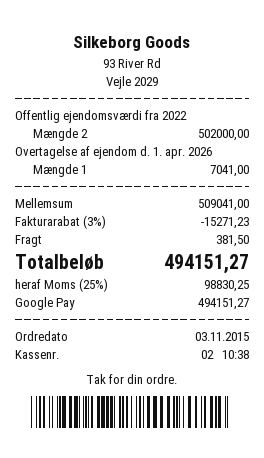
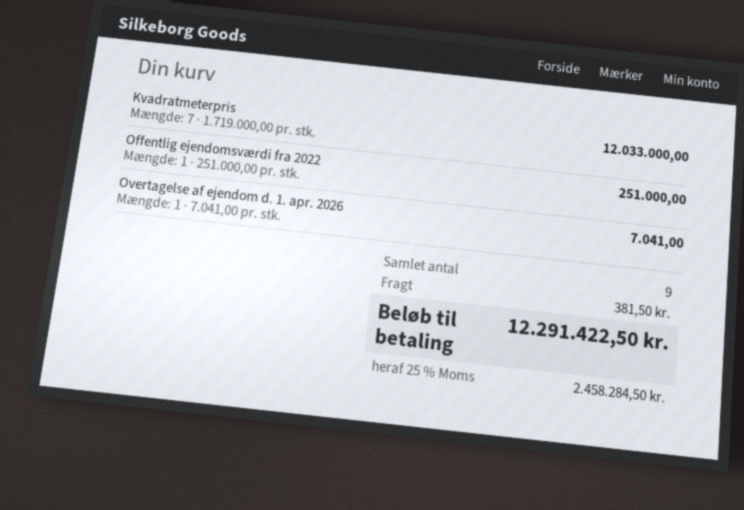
Offentlig ejendomsværdi fra 2022: 2 for 502000.00 -> 1 for 251000.00
Kvadratmeterpris: none -> 7 for 12033000.00
discount: 3% = 15271.23 -> none
tax: 25% = 98830.25 -> 25% = 2458284.50
total: 494151.27 -> 12291422.50

